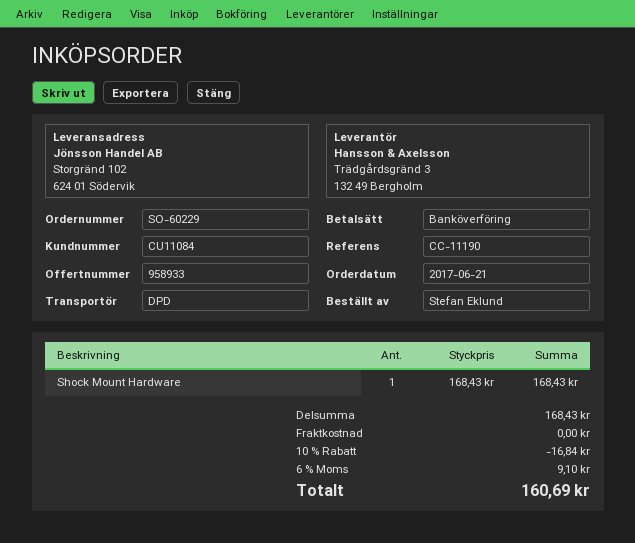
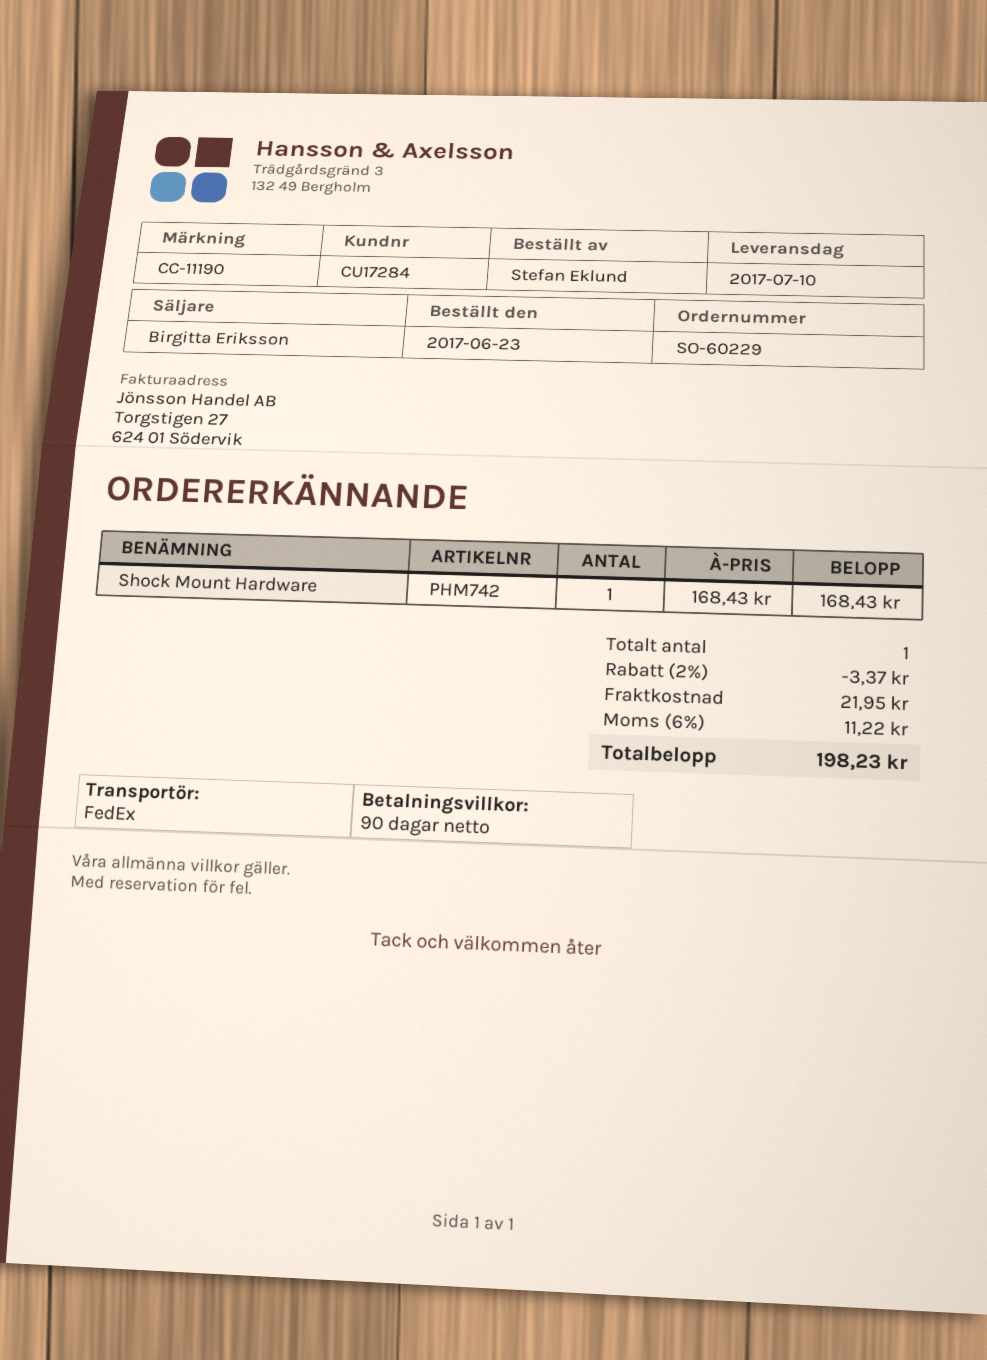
order date: 2017-06-21 -> 2017-06-23
customer number: CU11084 -> CU17284
shipping method: DPD -> FedEx
discount: 10% = 16.84 -> 2% = 3.37
shipping: 0.00 -> 21.95
tax: 6% = 9.10 -> 6% = 11.22
total: 160.69 -> 198.23

